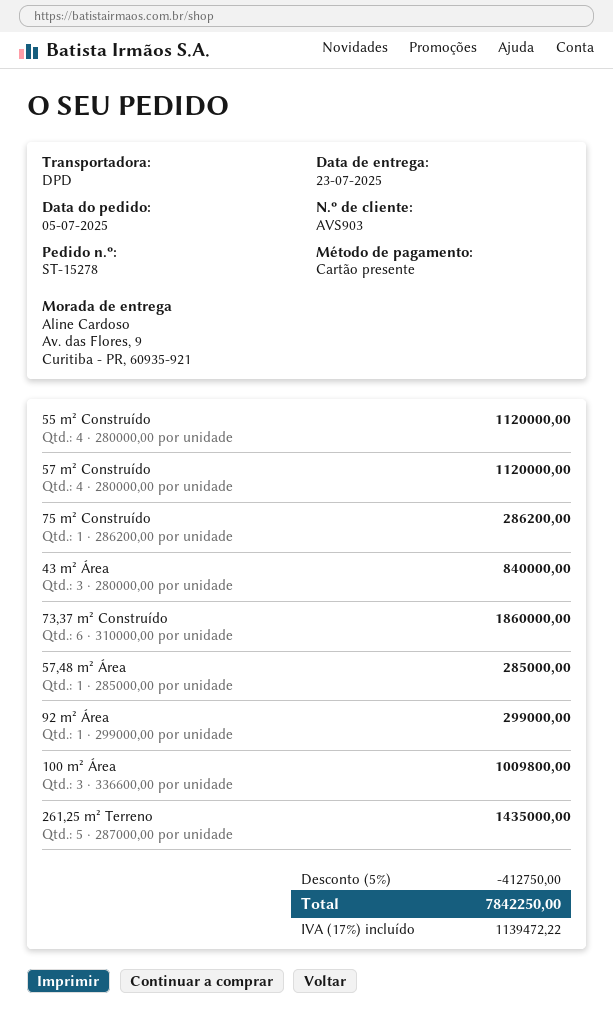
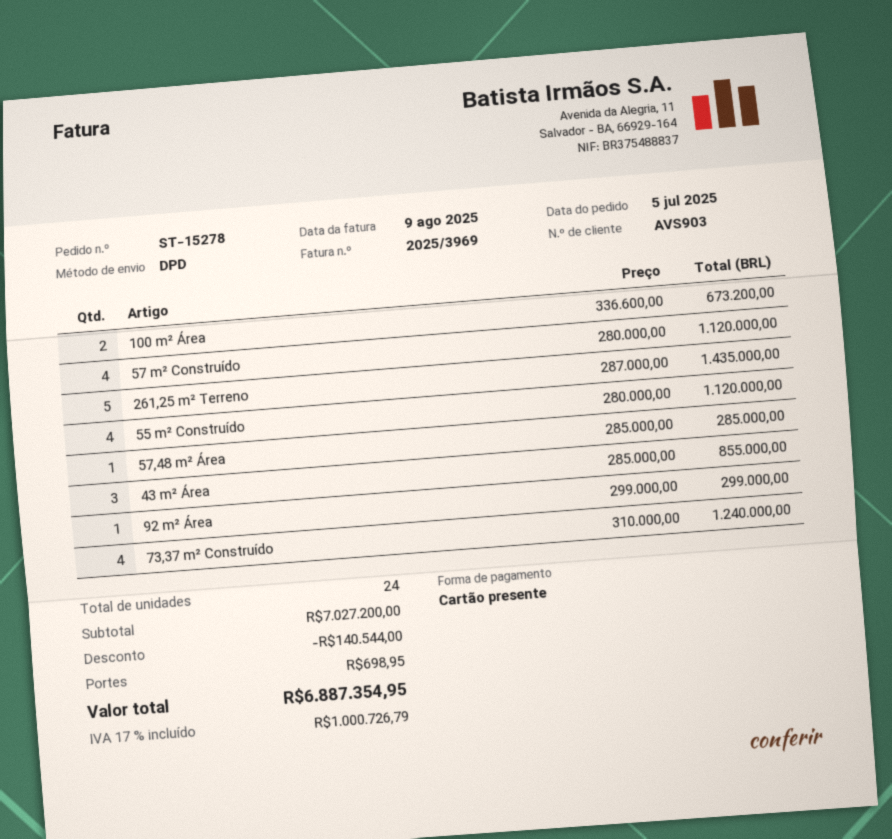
75 m² Construído: 1 x 286200.00 = 286200.00 -> none
43 m² Área: 3 x 280000.00 = 840000.00 -> 3 x 285000.00 = 855000.00
73,37 m² Construído: 6 x 310000.00 = 1860000.00 -> 4 x 310000.00 = 1240000.00
100 m² Área: 3 x 336600.00 = 1009800.00 -> 2 x 336600.00 = 673200.00
discount: 412750.00 -> 140544.00
shipping: none -> 698.95
tax: 17% = 1139472.22 -> 17% = 1000726.79
total: 7842250.00 -> 6887354.95

